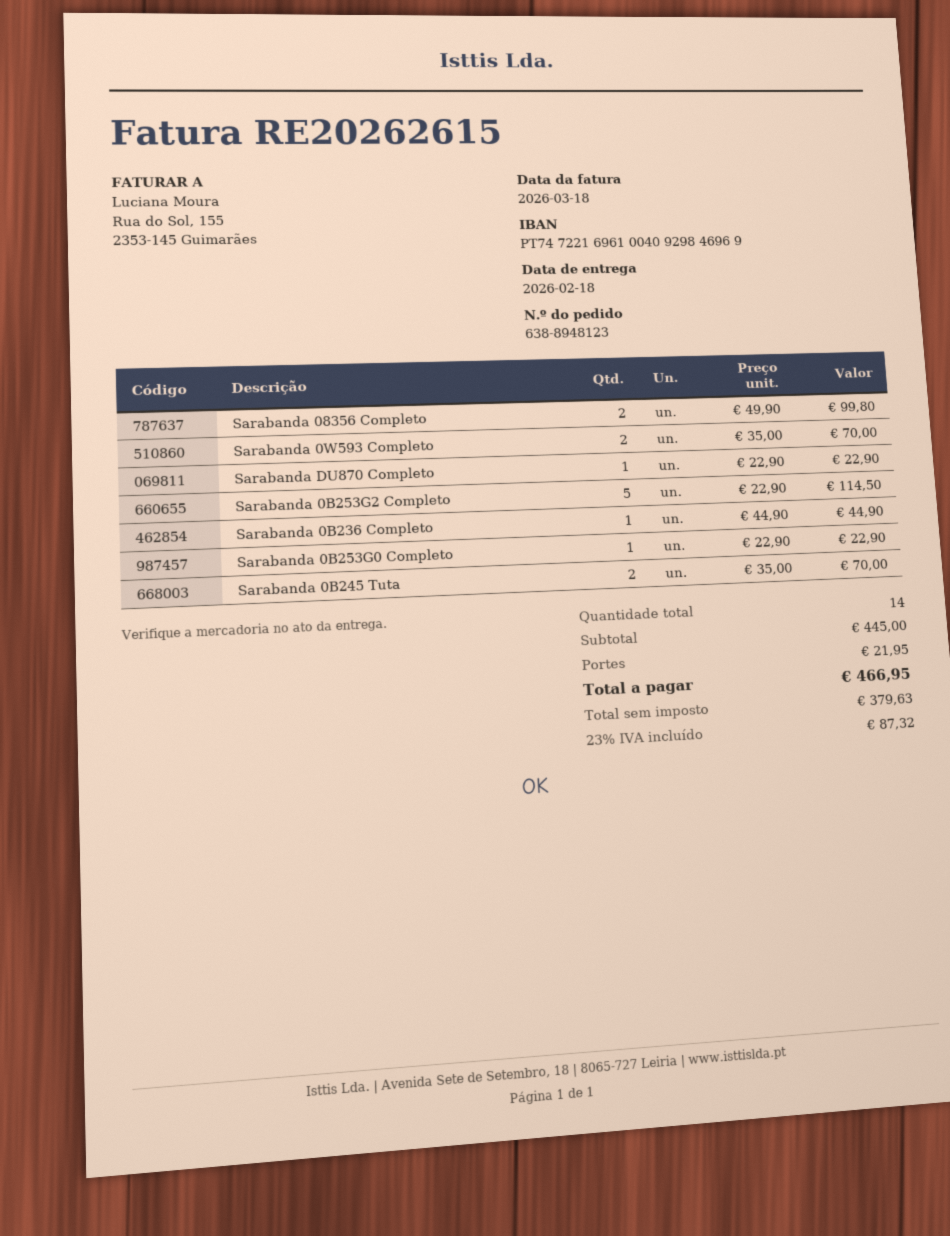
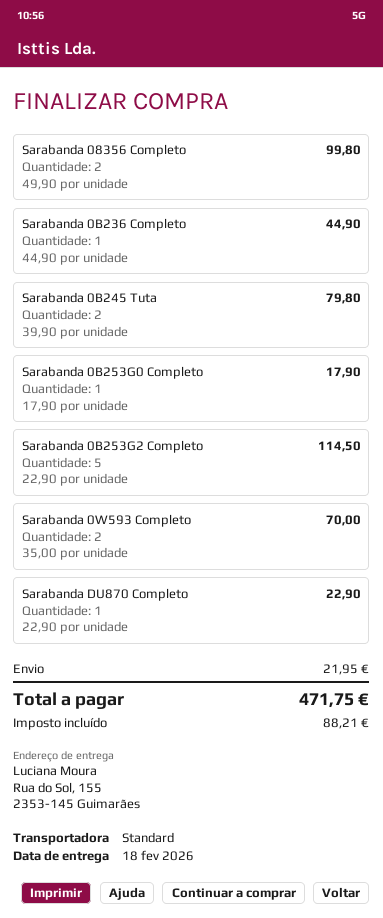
Sarabanda 0B253G0 Completo: 1 x 22.90 = 22.90 -> 1 x 17.90 = 17.90
Sarabanda 0B245 Tuta: 2 x 35.00 = 70.00 -> 2 x 39.90 = 79.80
tax: 87.32 -> 88.21
total: 466.95 -> 471.75

